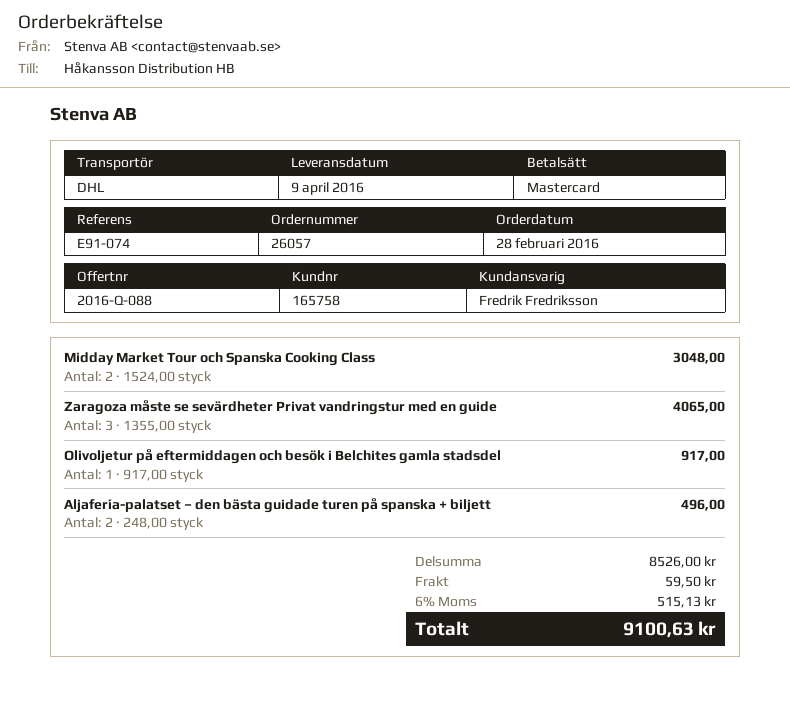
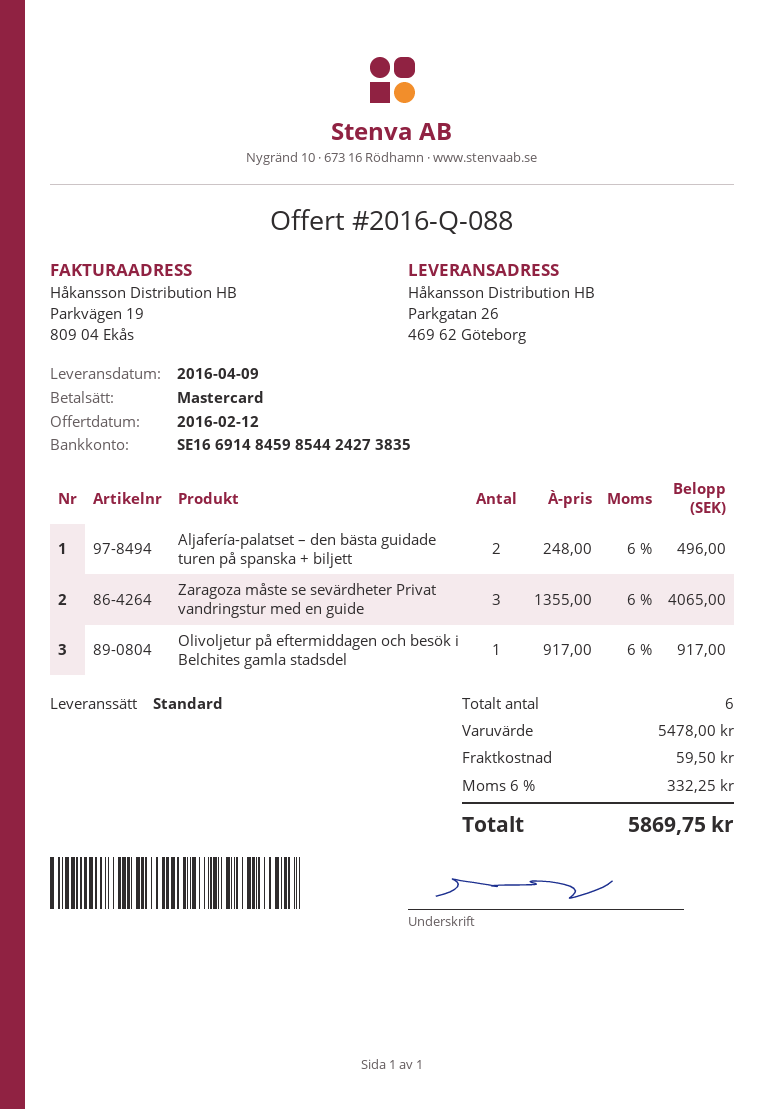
shipping method: DHL -> standard
Midday Market Tour och Spanska Cooking Class: 2 x 1524.00 = 3048.00 -> none
subtotal: 8526.00 -> 5478.00
tax: 6% = 515.13 -> 6% = 332.25
total: 9100.63 -> 5869.75

